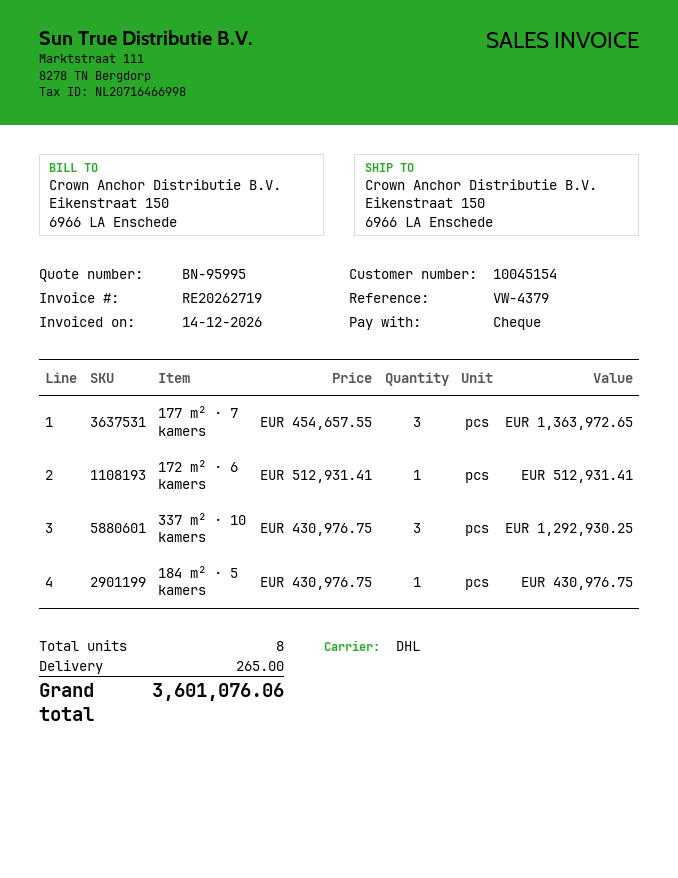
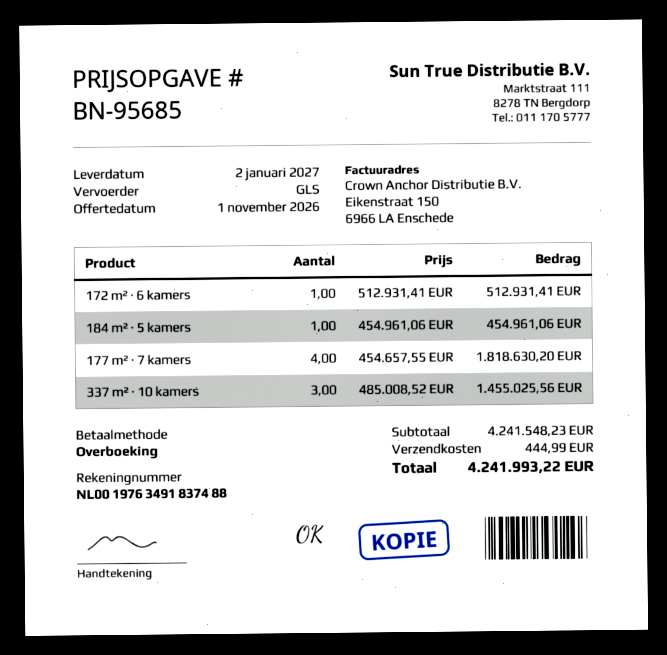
quote number: BN-95995 -> BN-95685
payment method: cheque -> bank transfer
shipping method: DHL -> GLS
177 m² · 7 kamers: 3 x 454657.55 = 1363972.65 -> 4 x 454657.55 = 1818630.20
337 m² · 10 kamers: 3 x 430976.75 = 1292930.25 -> 3 x 485008.52 = 1455025.56
184 m² · 5 kamers: 1 x 430976.75 = 430976.75 -> 1 x 454961.06 = 454961.06
shipping: 265.00 -> 444.99
total: 3601076.06 -> 4241993.22

